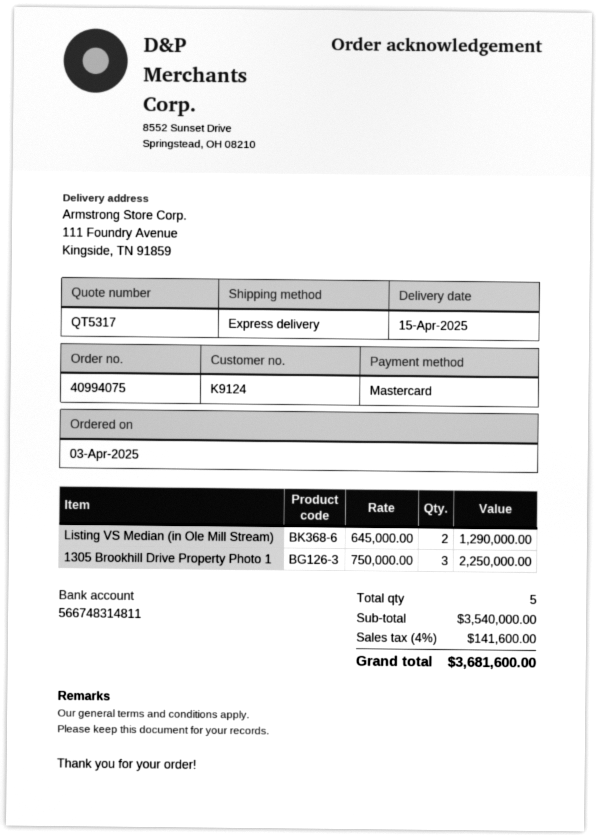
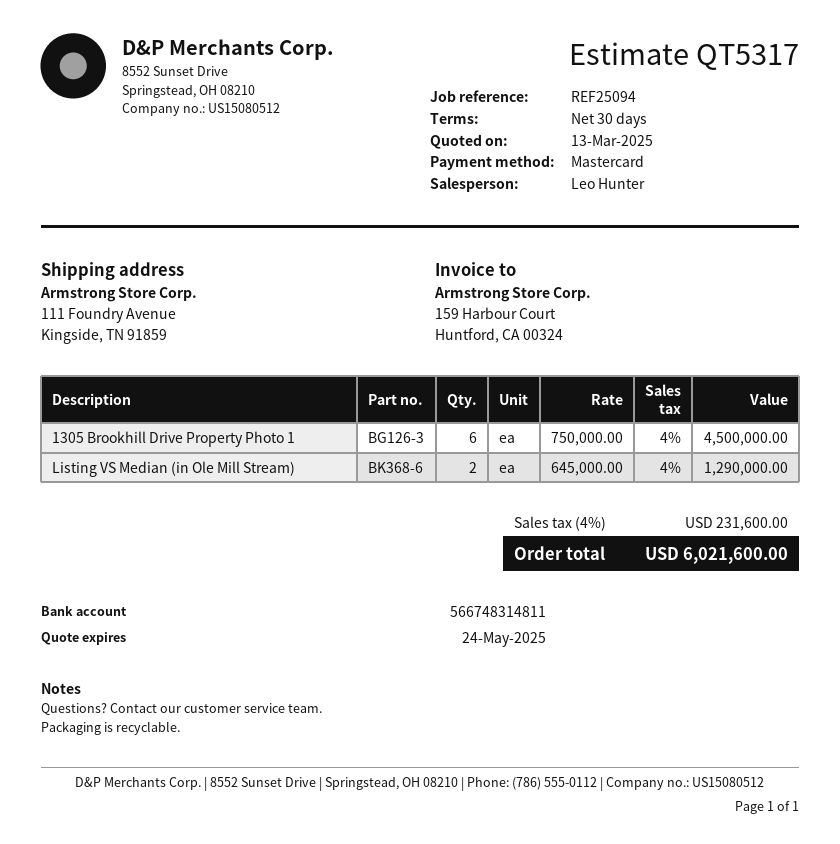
1305 Brookhill Drive Property Photo 1: 3 x 750000.00 = 2250000.00 -> 6 x 750000.00 = 4500000.00
tax: 4% = 141600.00 -> 4% = 231600.00
total: 3681600.00 -> 6021600.00

